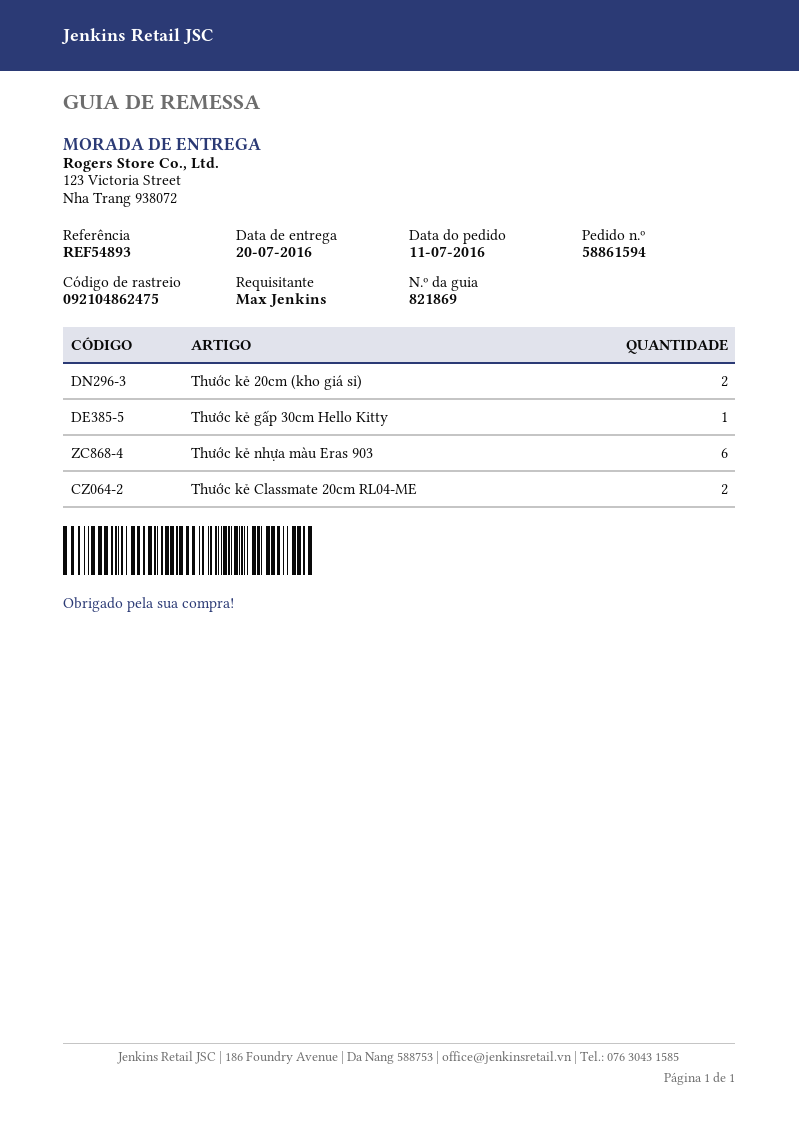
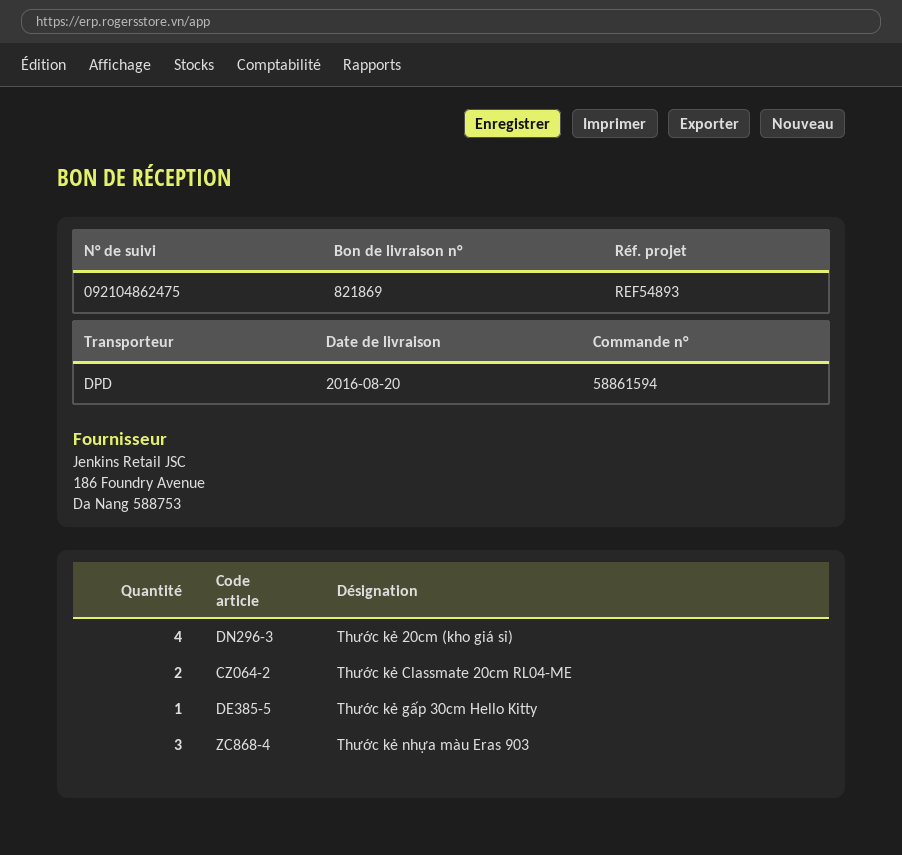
delivery date: 2016-07-20 -> 2016-08-20
Thước kẻ 20cm (kho giá sỉ): 2 -> 4
Thước kẻ nhựa màu Eras 903: 6 -> 3

